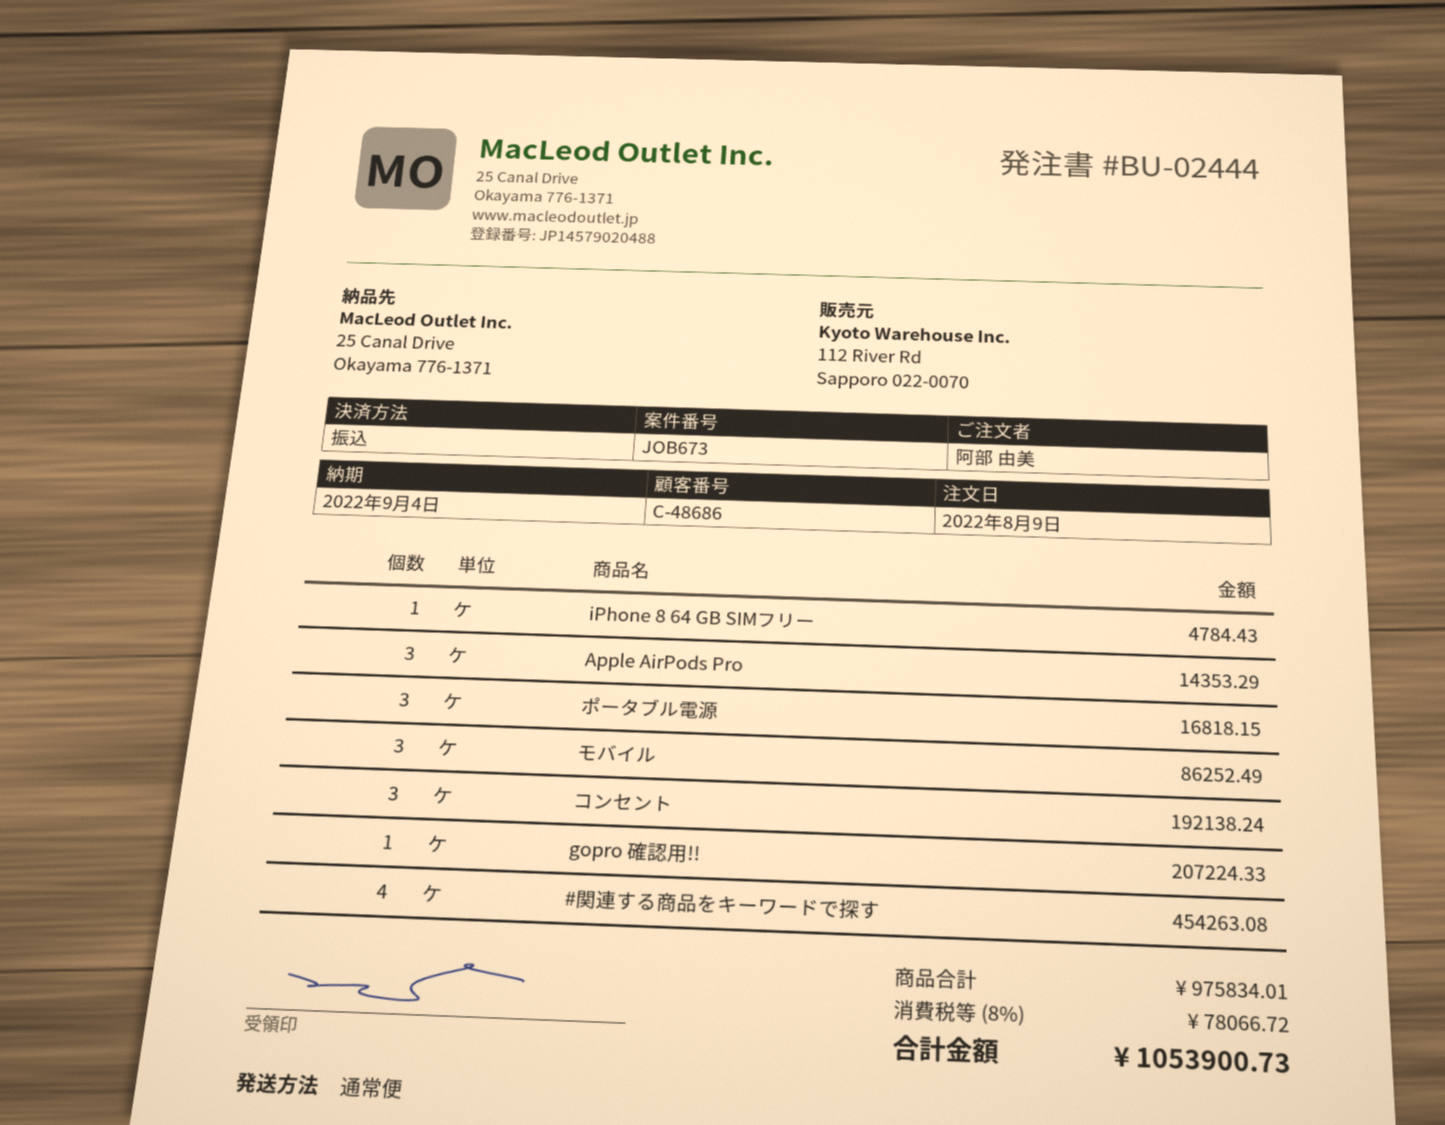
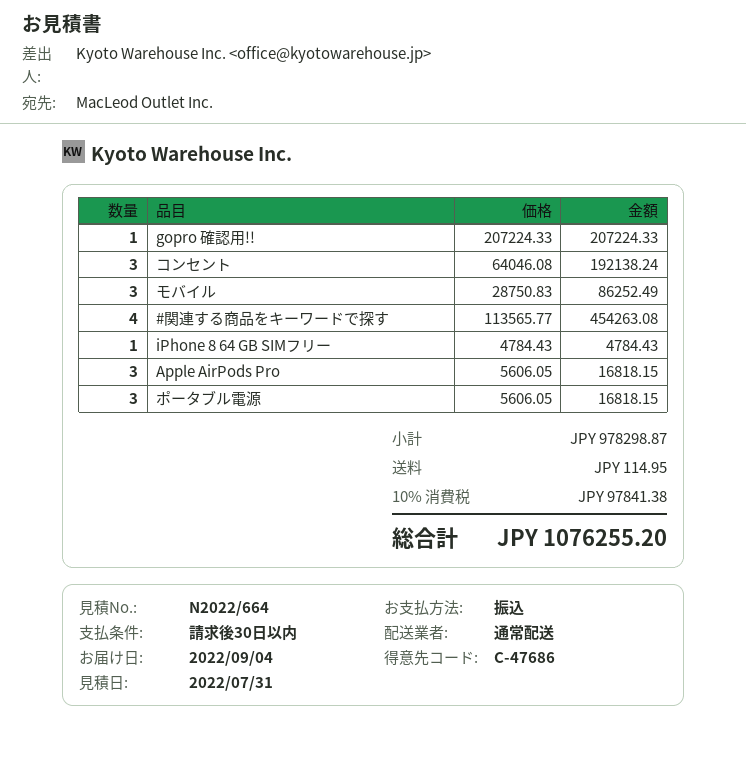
customer number: C-48686 -> C-47686
Apple AirPods Pro: 3 for 14353.29 -> 3 for 16818.15
subtotal: 975834.01 -> 978298.87
shipping: none -> 114.95
tax: 8% = 78066.72 -> 10% = 97841.38
total: 1053900.73 -> 1076255.20

